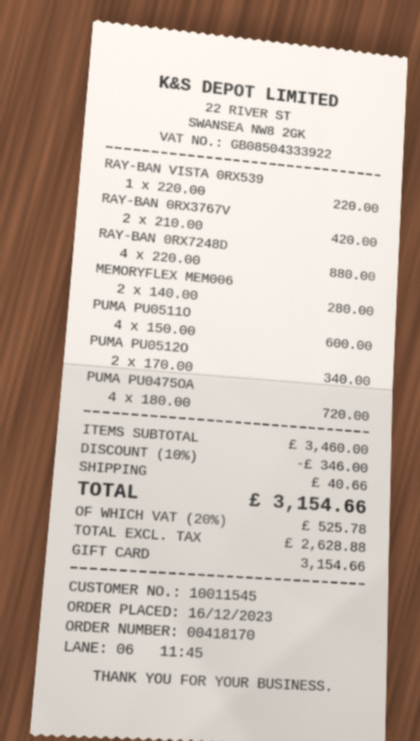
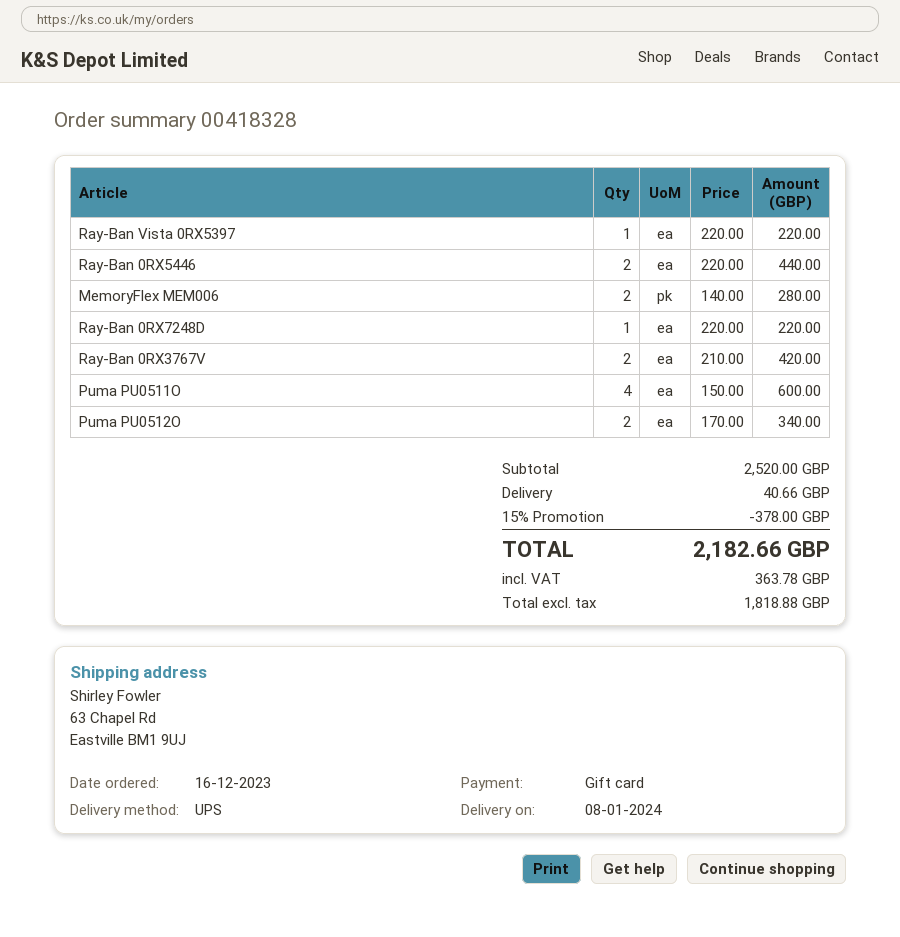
order number: 00418170 -> 00418328
RAY-BAN 0RX7248D: 4 x 220.00 = 880.00 -> 1 x 220.00 = 220.00
PUMA PU0475OA: 4 x 180.00 = 720.00 -> none
Ray-Ban 0RX5446: none -> 2 x 220.00 = 440.00
subtotal: 3460.00 -> 2520.00
discount: 10% = 346.00 -> 15% = 378.00
net: 2628.88 -> 1818.88
tax: 525.78 -> 363.78
total: 3154.66 -> 2182.66

